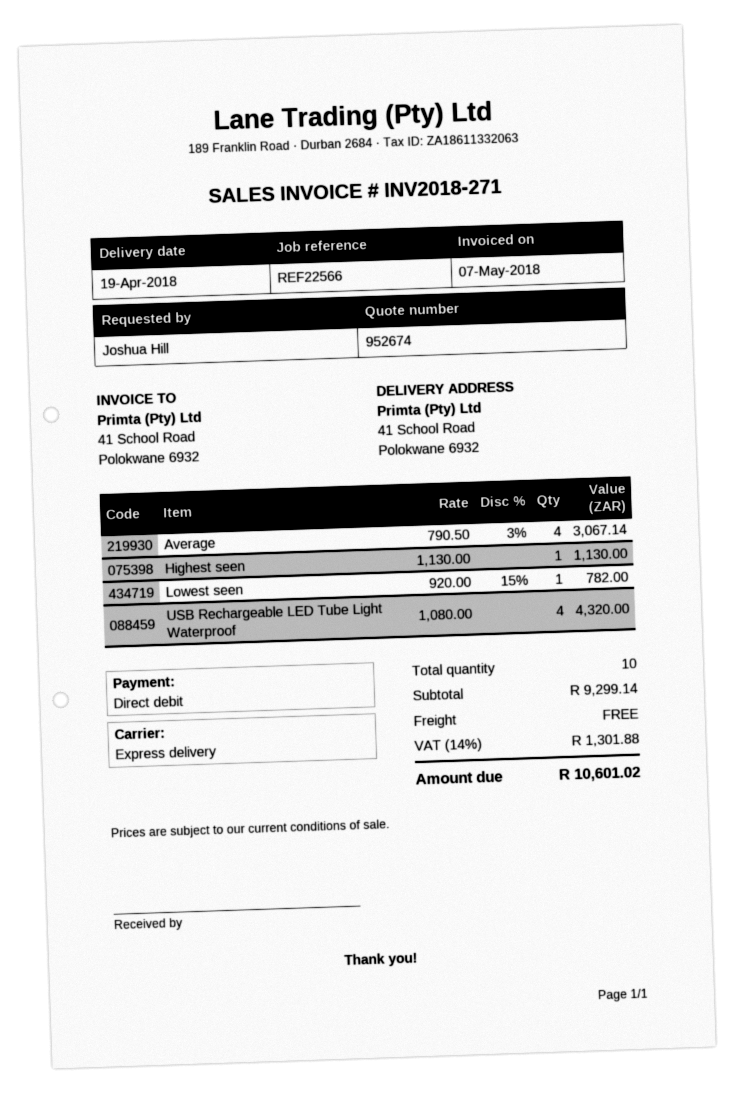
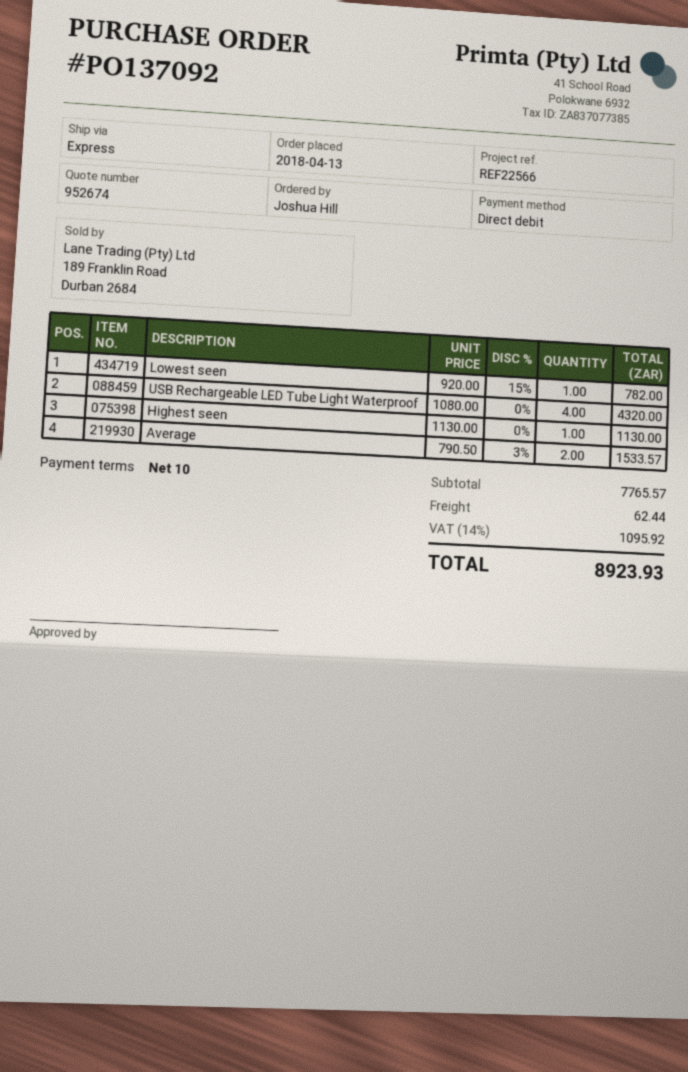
Average: 4 x 790.50 - 3% = 3067.14 -> 2 x 790.50 - 3% = 1533.57
subtotal: 9299.14 -> 7765.57
shipping: 0.00 -> 62.44
tax: 14% = 1301.88 -> 14% = 1095.92
total: 10601.02 -> 8923.93

